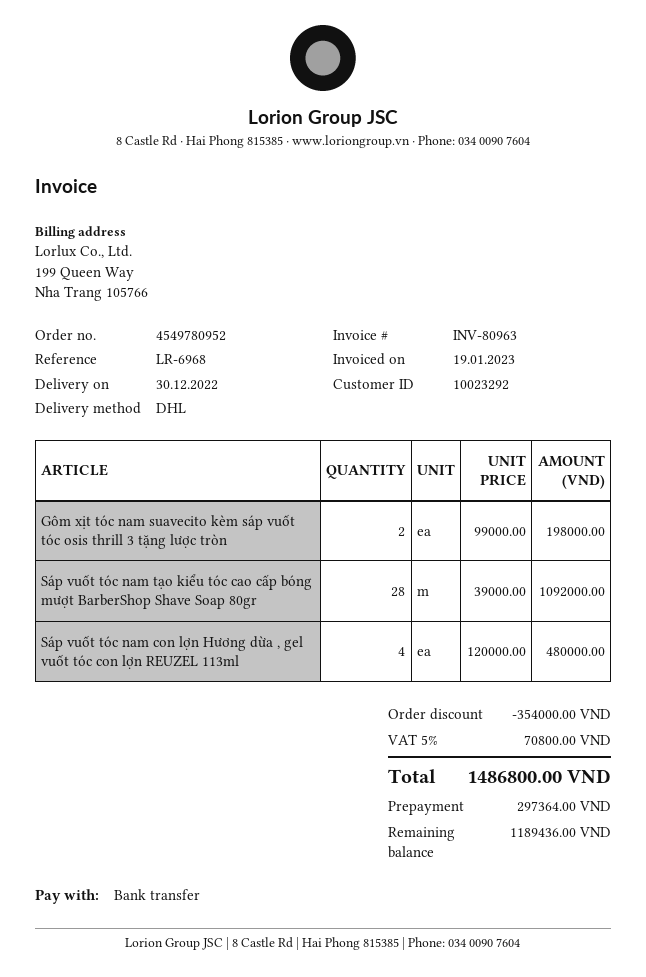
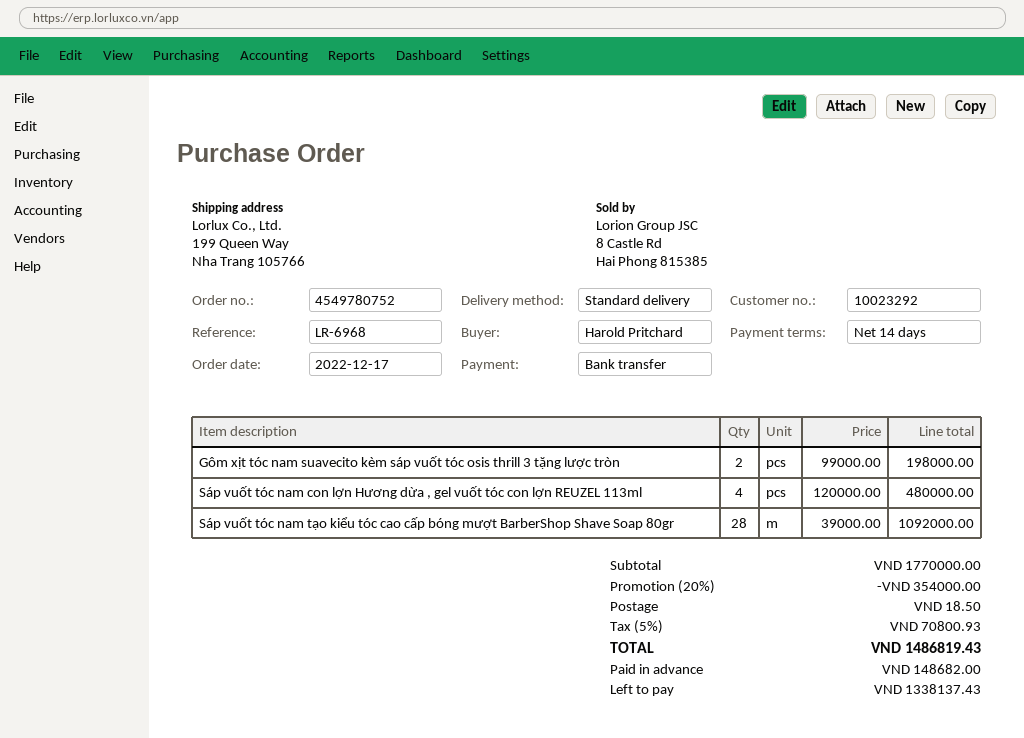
order number: 4549780952 -> 4549780752
shipping method: DHL -> standard
shipping: none -> 18.50
tax: 5% = 70800.00 -> 5% = 70800.93
total: 1486800.00 -> 1486819.43
deposit: 297364.00 -> 148682.00
balance: 1189436.00 -> 1338137.43

